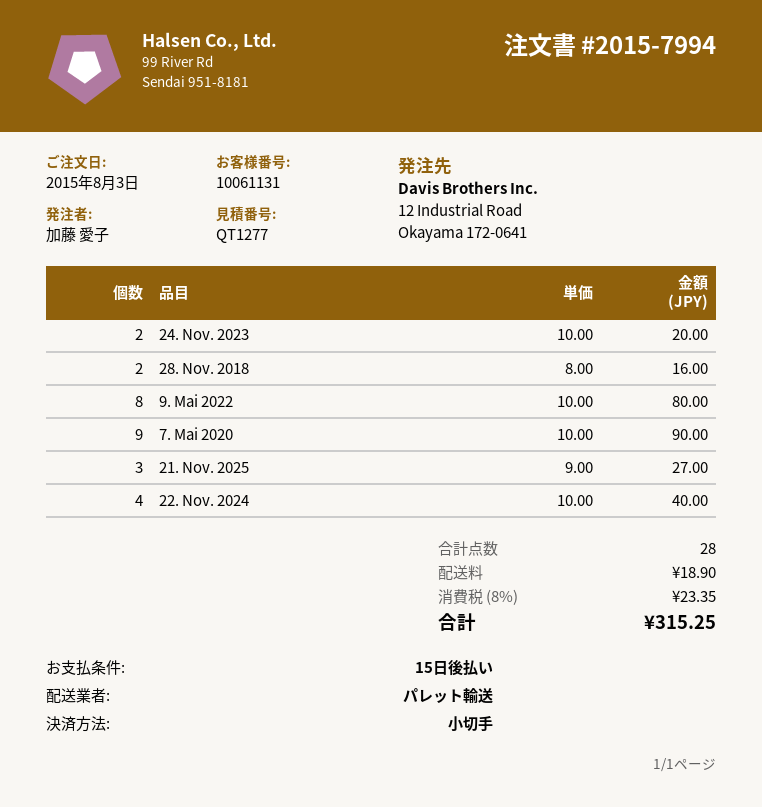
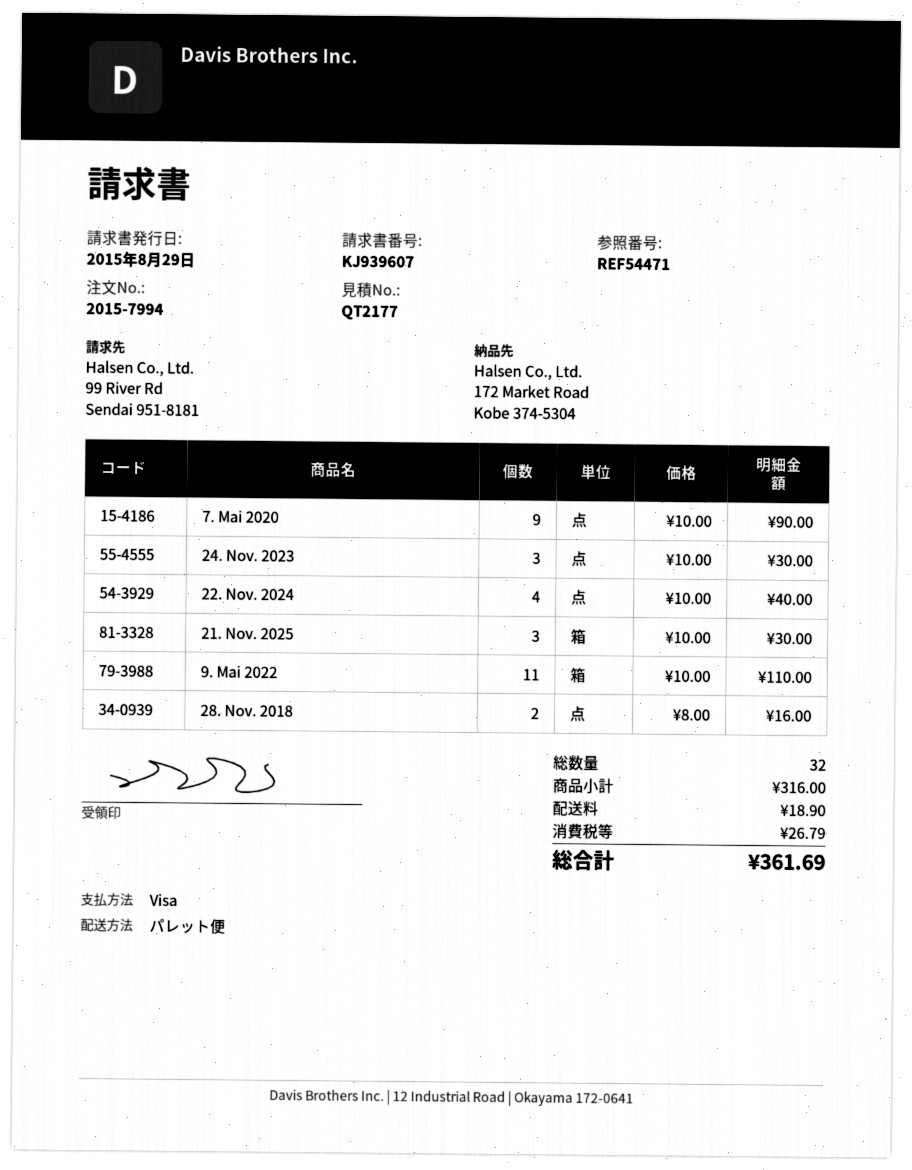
quote number: QT1277 -> QT2177
payment method: cheque -> Visa
24. Nov. 2023: 2 x 10.00 = 20.00 -> 3 x 10.00 = 30.00
9. Mai 2022: 8 x 10.00 = 80.00 -> 11 x 10.00 = 110.00
21. Nov. 2025: 3 x 9.00 = 27.00 -> 3 x 10.00 = 30.00
total quantity: 28 -> 32
tax: 23.35 -> 26.79
total: 315.25 -> 361.69

